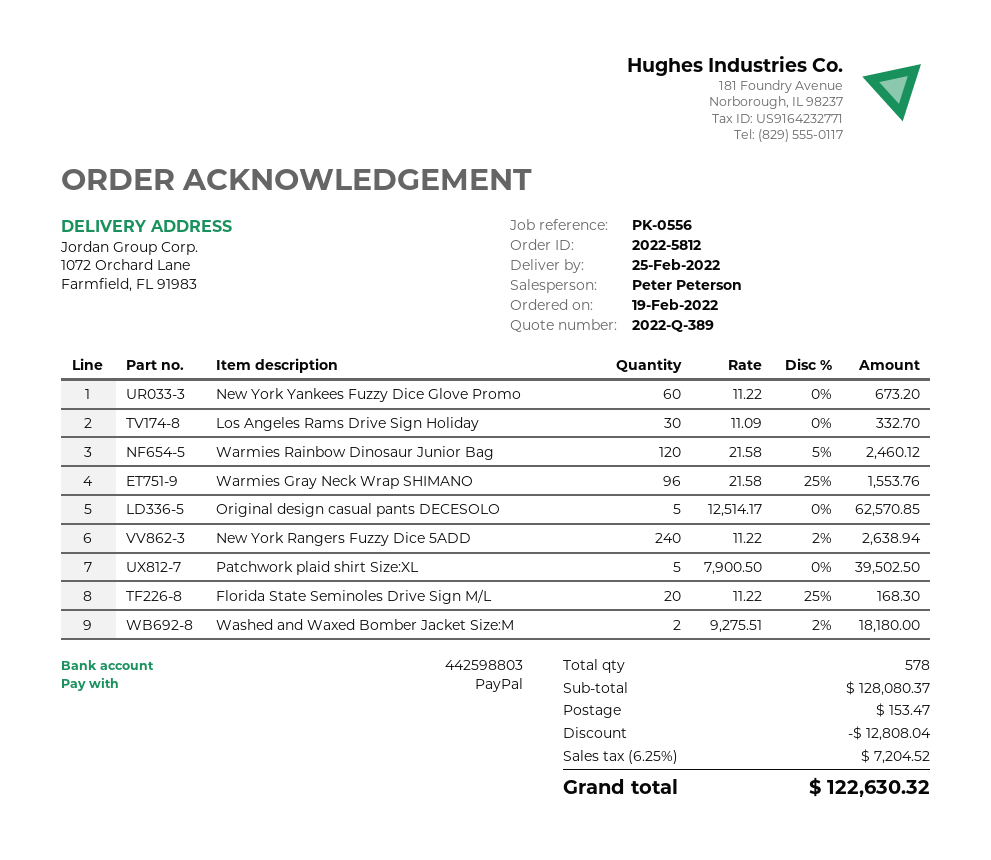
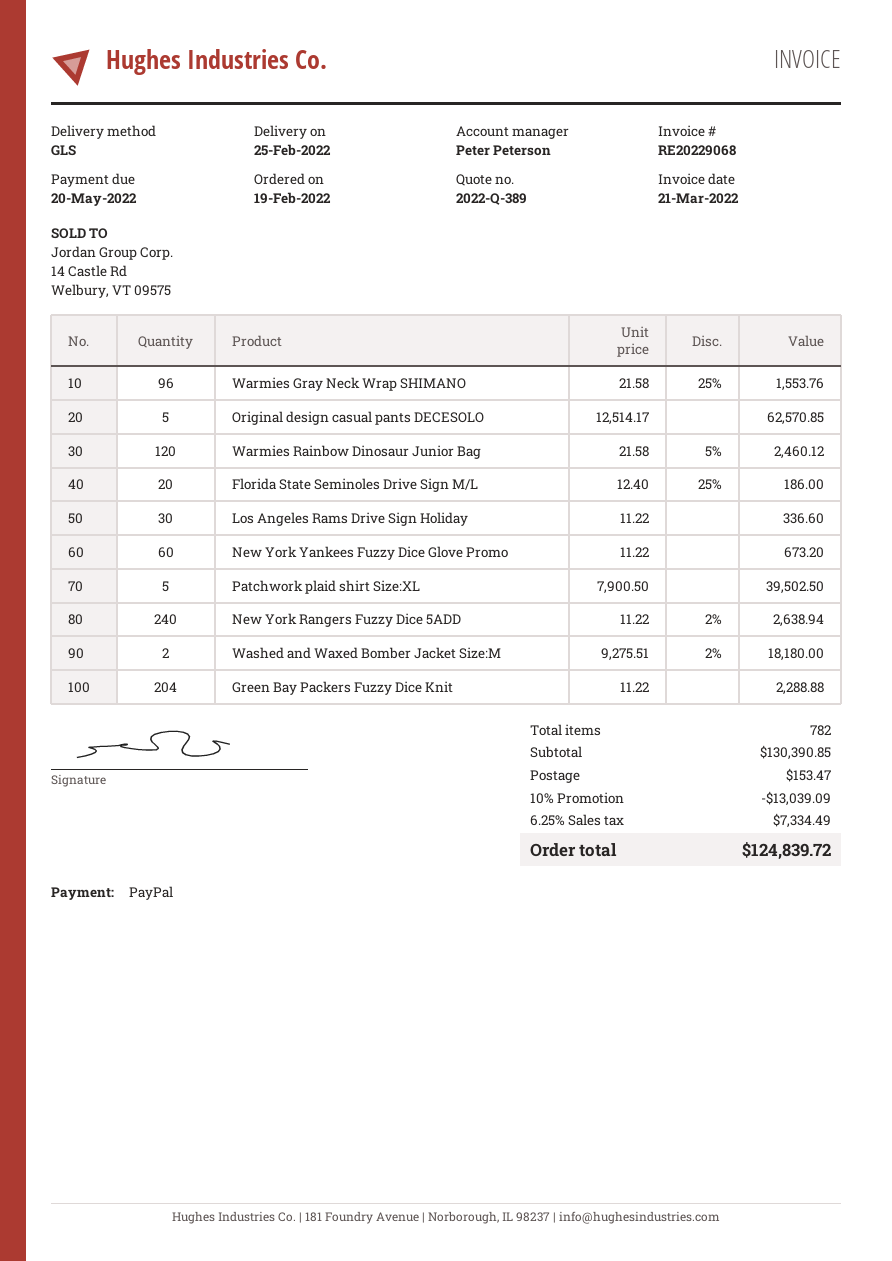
Los Angeles Rams Drive Sign Holiday: 30 x 11.09 = 332.70 -> 30 x 11.22 = 336.60
Florida State Seminoles Drive Sign M/L: 20 x 11.22 - 25% = 168.30 -> 20 x 12.40 - 25% = 186.00
Green Bay Packers Fuzzy Dice Knit: none -> 204 x 11.22 = 2288.88
total quantity: 578 -> 782
subtotal: 128080.37 -> 130390.85
discount: 12808.04 -> 13039.09
tax: 6.25% = 7204.52 -> 6.25% = 7334.49
total: 122630.32 -> 124839.72

